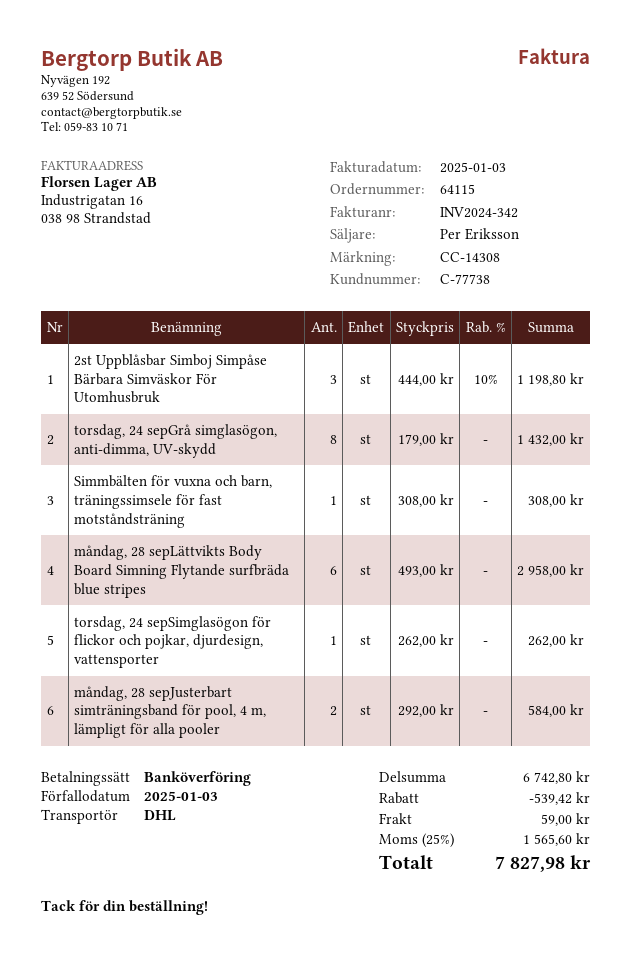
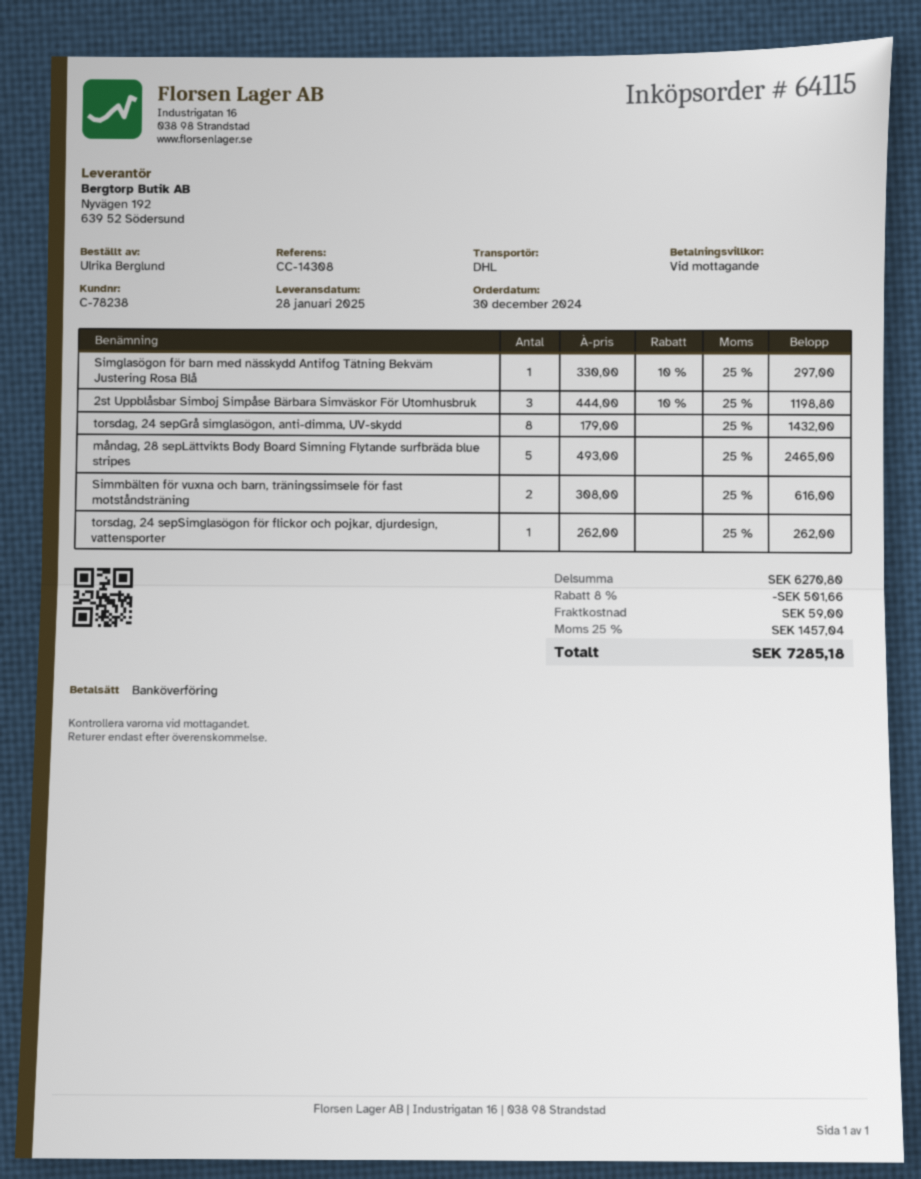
customer number: C-77738 -> C-78238
Simmbälten för vuxna och barn, träningssimsele för fast motståndsträning: 1 x 308.00 = 308.00 -> 2 x 308.00 = 616.00
måndag, 28 sepLättvikts Body Board Simning Flytande surfbräda blue stripes: 6 x 493.00 = 2958.00 -> 5 x 493.00 = 2465.00
måndag, 28 sepJusterbart simträningsband för pool, 4 m, lämpligt för alla pooler: 2 x 292.00 = 584.00 -> none
Simglasögon för barn med nässkydd Antifog Tätning Bekväm Justering Rosa Blå: none -> 1 x 330.00 - 10% = 297.00
subtotal: 6742.80 -> 6270.80
discount: 539.42 -> 501.66
tax: 25% = 1565.60 -> 25% = 1457.04
total: 7827.98 -> 7285.18

